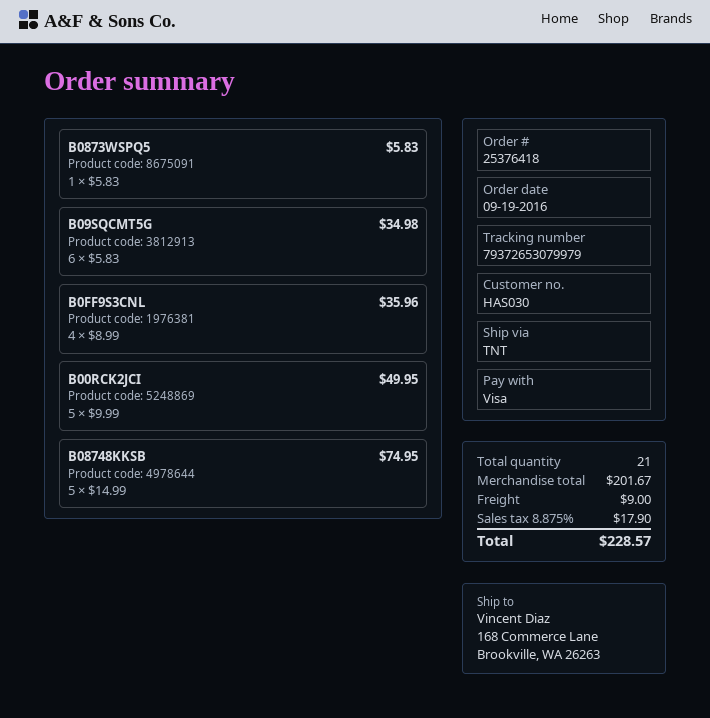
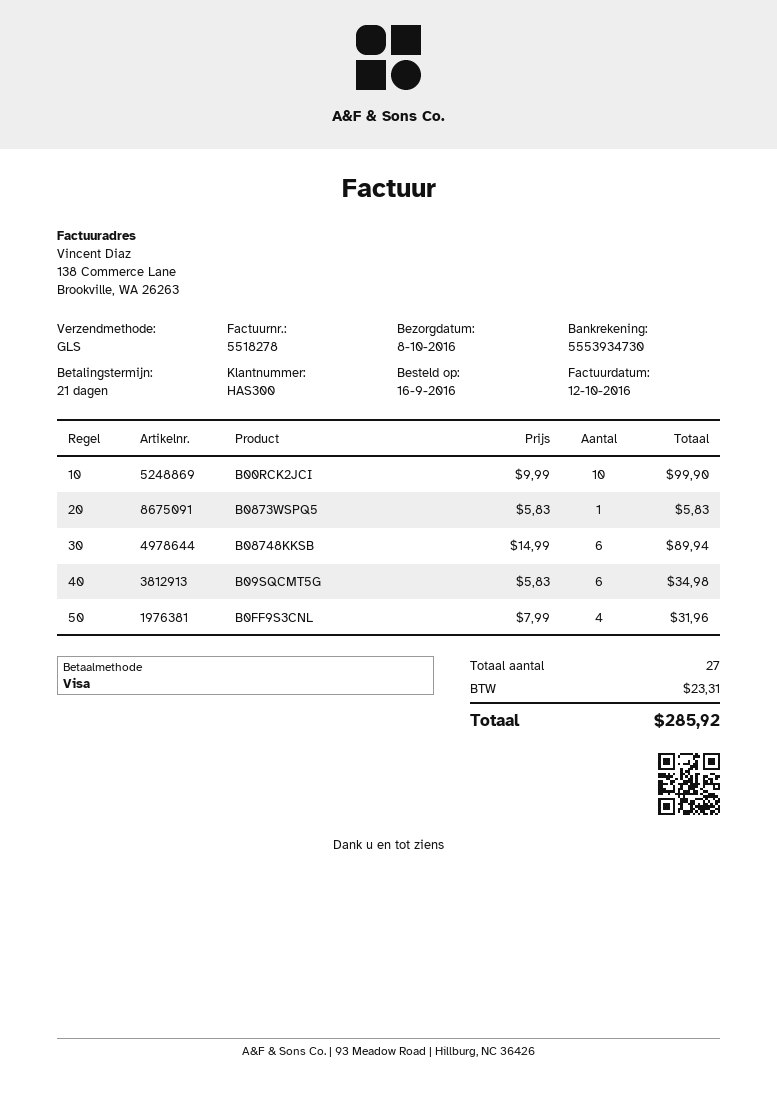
order date: 2016-09-19 -> 2016-09-16
customer number: HAS030 -> HAS300
shipping method: TNT -> GLS
B0FF9S3CNL: 4 x 8.99 = 35.96 -> 4 x 7.99 = 31.96
B00RCK2JCI: 5 x 9.99 = 49.95 -> 10 x 9.99 = 99.90
B08748KKSB: 5 x 14.99 = 74.95 -> 6 x 14.99 = 89.94
total quantity: 21 -> 27
shipping: 9.00 -> none
tax: 17.90 -> 23.31
total: 228.57 -> 285.92

